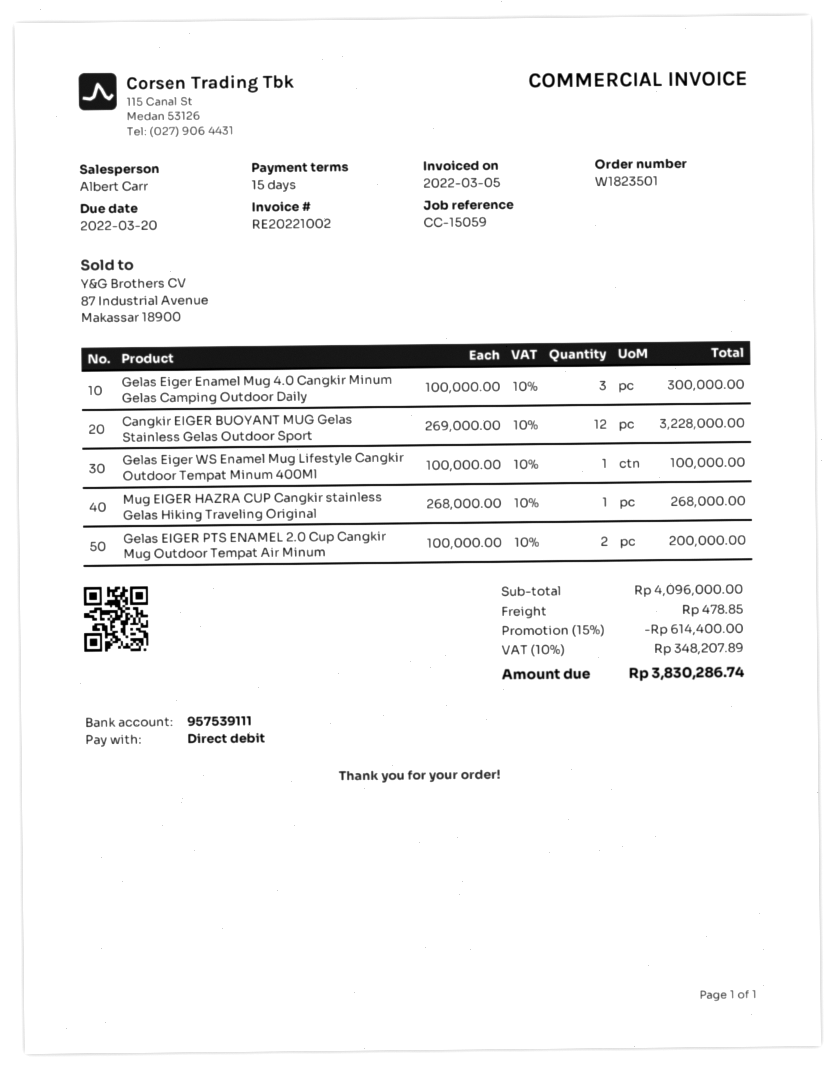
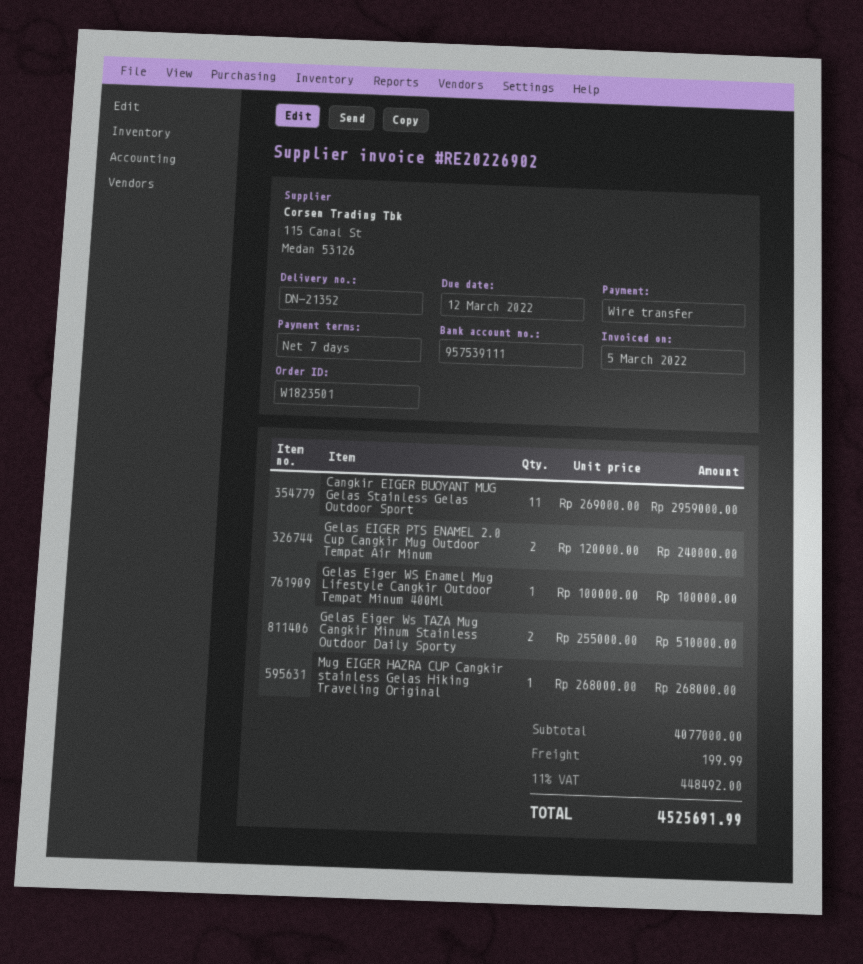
invoice number: RE20221002 -> RE20226902
payment terms: 15 days -> 7 days
due date: 2022-03-20 -> 2022-03-12
payment method: direct debit -> bank transfer
Gelas Eiger Enamel Mug 4.0 Cangkir Minum Gelas Camping Outdoor Daily: 3 x 100000.00 = 300000.00 -> none
Cangkir EIGER BUOYANT MUG Gelas Stainless Gelas Outdoor Sport: 12 x 269000.00 = 3228000.00 -> 11 x 269000.00 = 2959000.00
Gelas EIGER PTS ENAMEL 2.0 Cup Cangkir Mug Outdoor Tempat Air Minum: 2 x 100000.00 = 200000.00 -> 2 x 120000.00 = 240000.00
Gelas Eiger Ws TAZA Mug Cangkir Minum Stainless Outdoor Daily Sporty: none -> 2 x 255000.00 = 510000.00
subtotal: 4096000.00 -> 4077000.00
discount: 15% = 614400.00 -> none
shipping: 478.85 -> 199.99
tax: 10% = 348207.89 -> 11% = 448492.00
total: 3830286.74 -> 4525691.99

